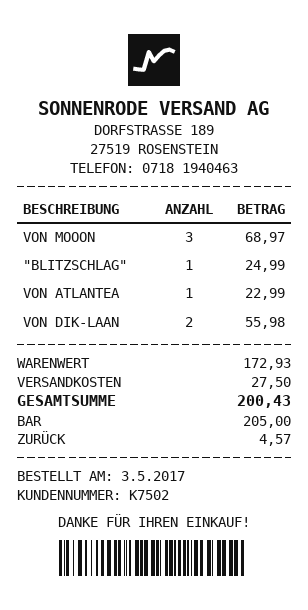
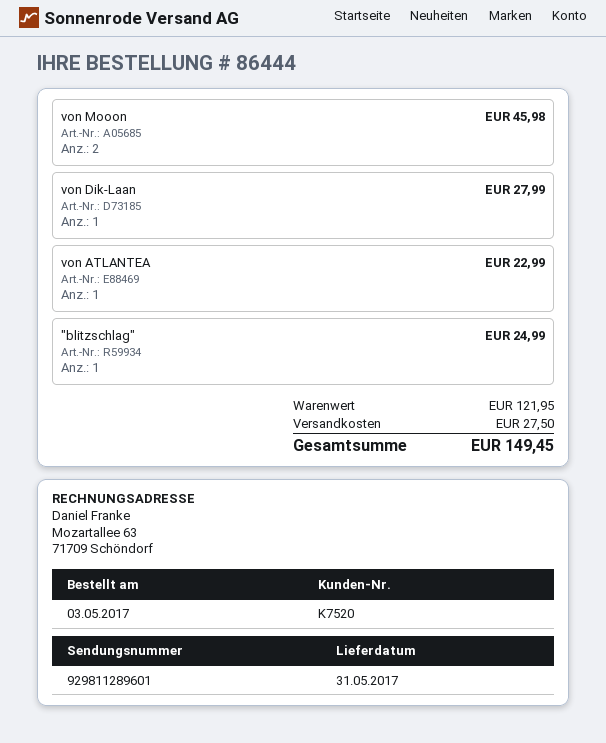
customer number: K7502 -> K7520
VON MOOON: 3 for 68.97 -> 2 for 45.98
VON DIK-LAAN: 2 for 55.98 -> 1 for 27.99
subtotal: 172.93 -> 121.95
total: 200.43 -> 149.45

